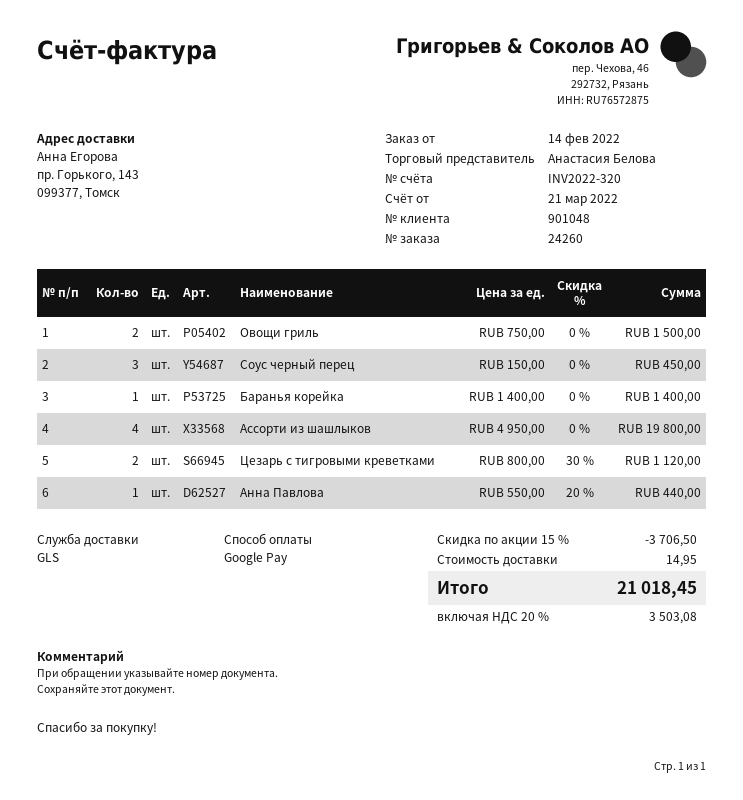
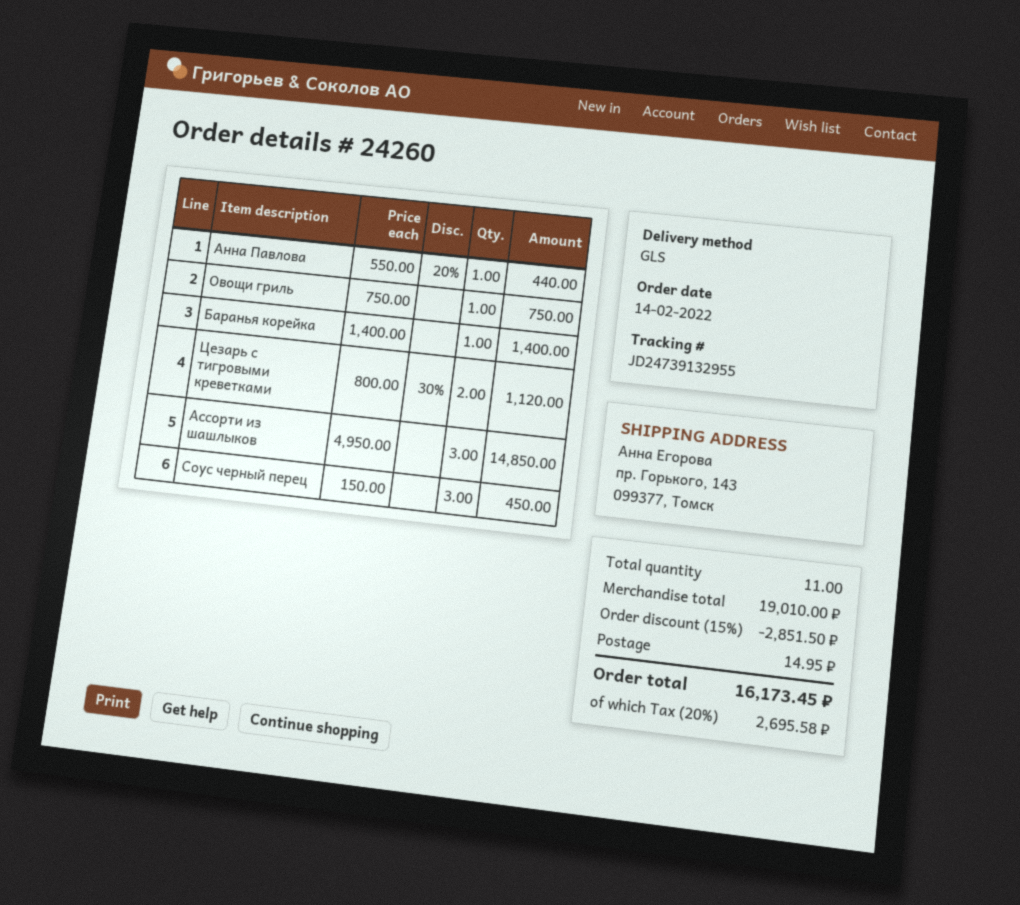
Овощи гриль: 2 x 750.00 = 1500.00 -> 1 x 750.00 = 750.00
Ассорти из шашлыков: 4 x 4950.00 = 19800.00 -> 3 x 4950.00 = 14850.00
discount: 15% = 3706.50 -> 15% = 2851.50
tax: 20% = 3503.08 -> 20% = 2695.58
total: 21018.45 -> 16173.45

